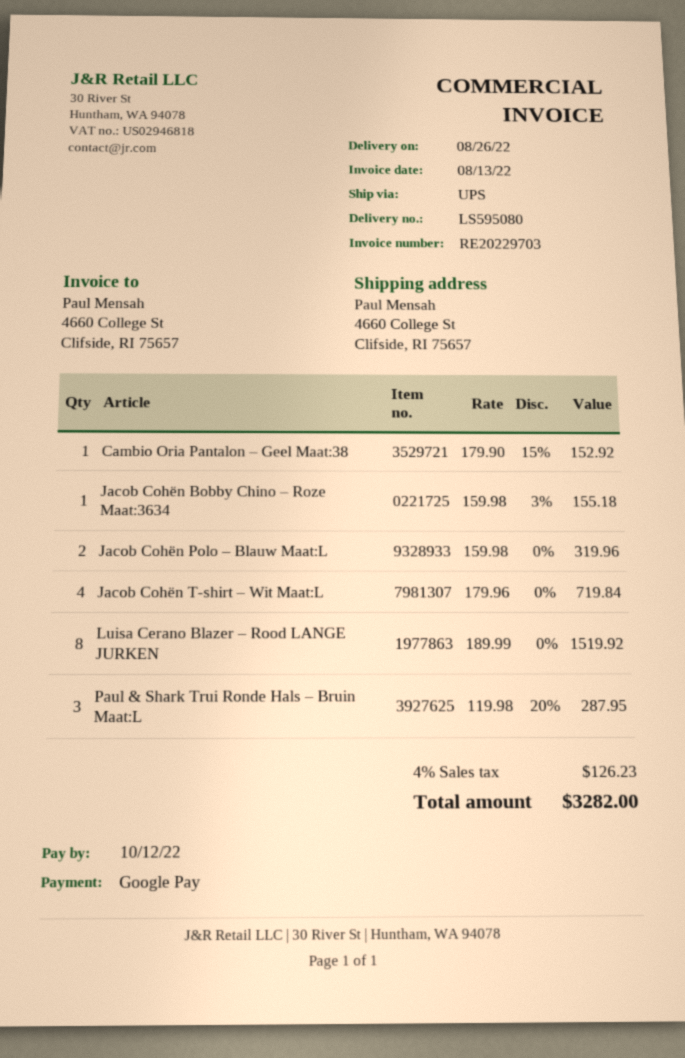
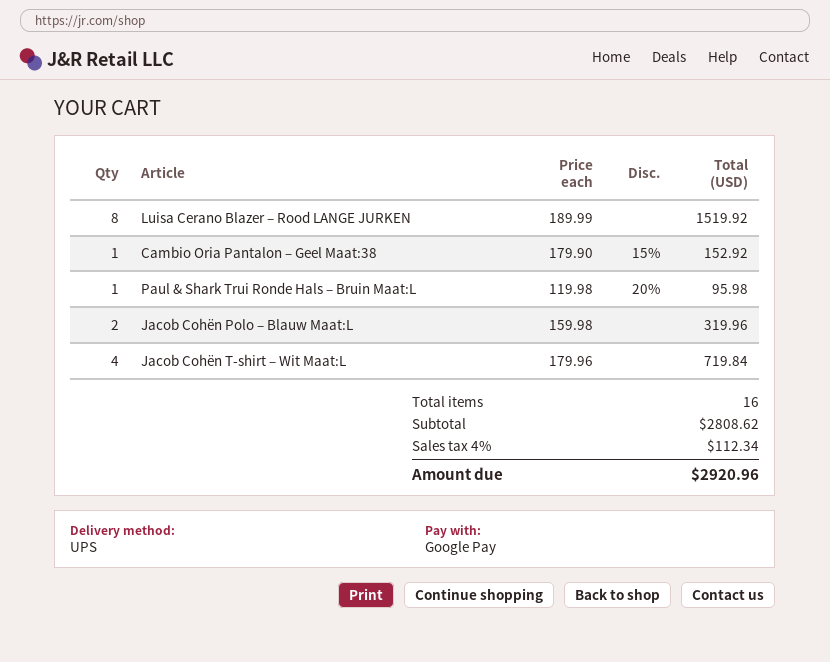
Jacob Cohën Bobby Chino – Roze Maat:3634: 1 x 159.98 - 3% = 155.18 -> none
Paul & Shark Trui Ronde Hals – Bruin Maat:L: 3 x 119.98 - 20% = 287.95 -> 1 x 119.98 - 20% = 95.98
tax: 4% = 126.23 -> 4% = 112.34
total: 3282.00 -> 2920.96

